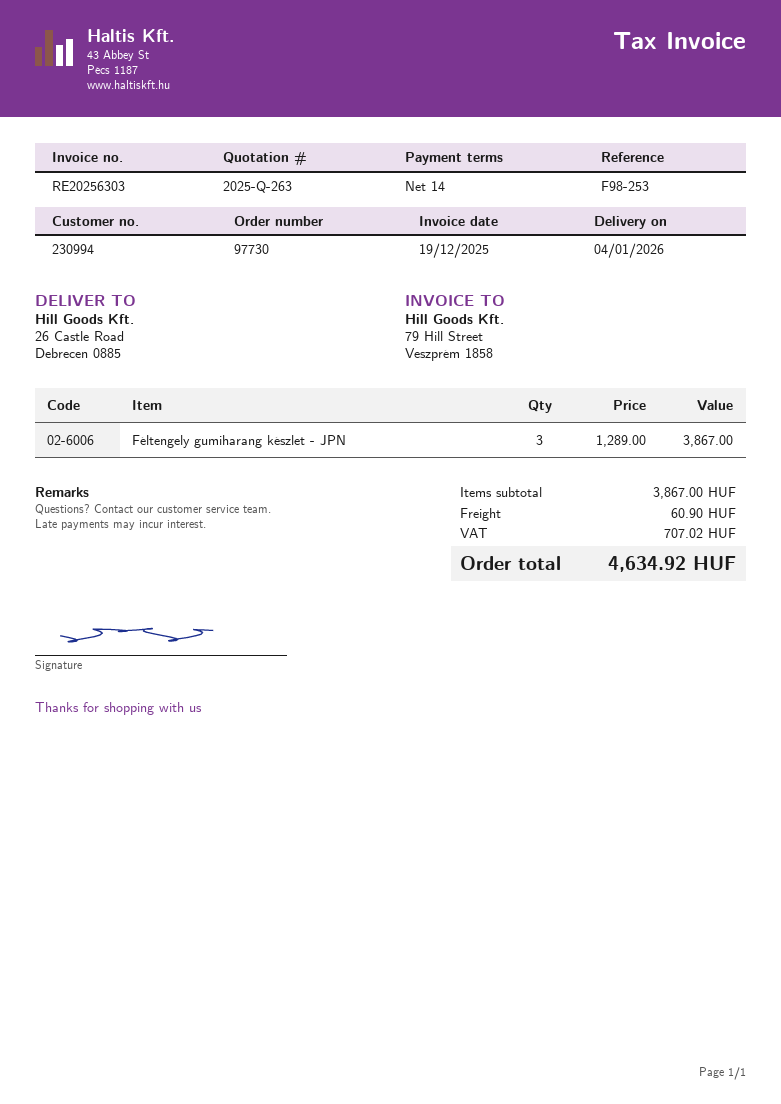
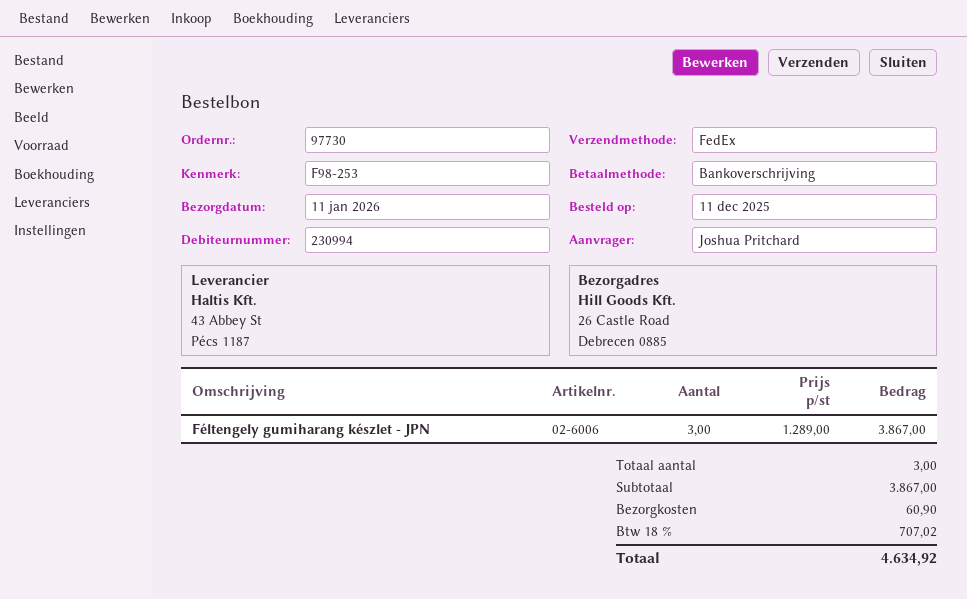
delivery date: 2026-01-04 -> 2026-01-11

